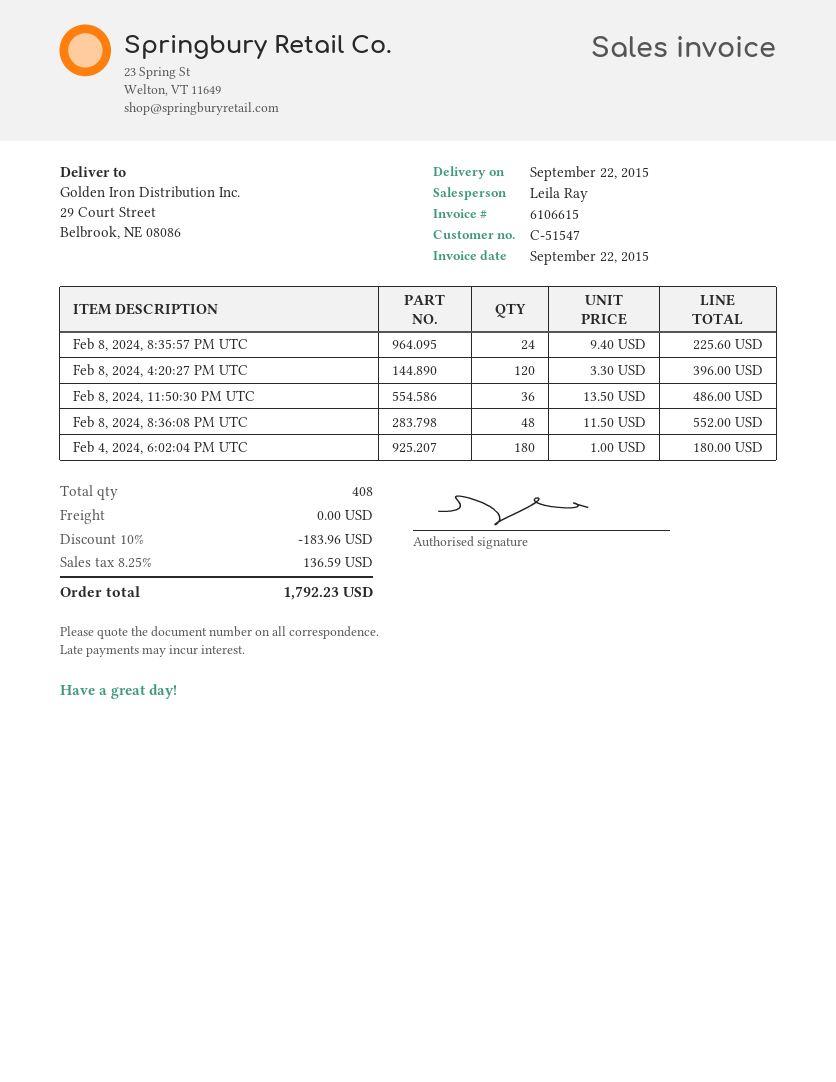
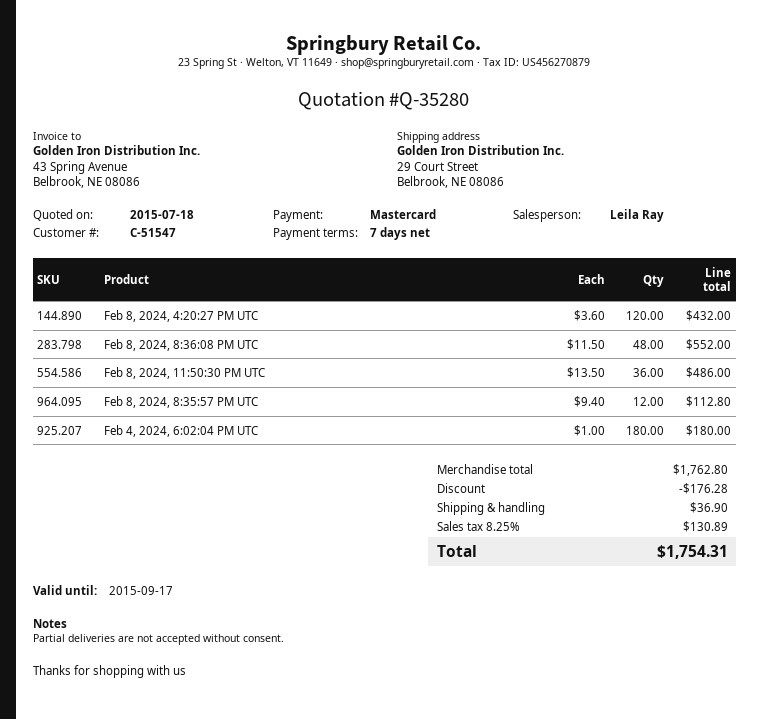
Feb 8, 2024, 8:35:57 PM UTC: 24 x 9.40 = 225.60 -> 12 x 9.40 = 112.80
Feb 8, 2024, 4:20:27 PM UTC: 120 x 3.30 = 396.00 -> 120 x 3.60 = 432.00
discount: 183.96 -> 176.28
shipping: 0.00 -> 36.90
tax: 8.25% = 136.59 -> 8.25% = 130.89
total: 1792.23 -> 1754.31

